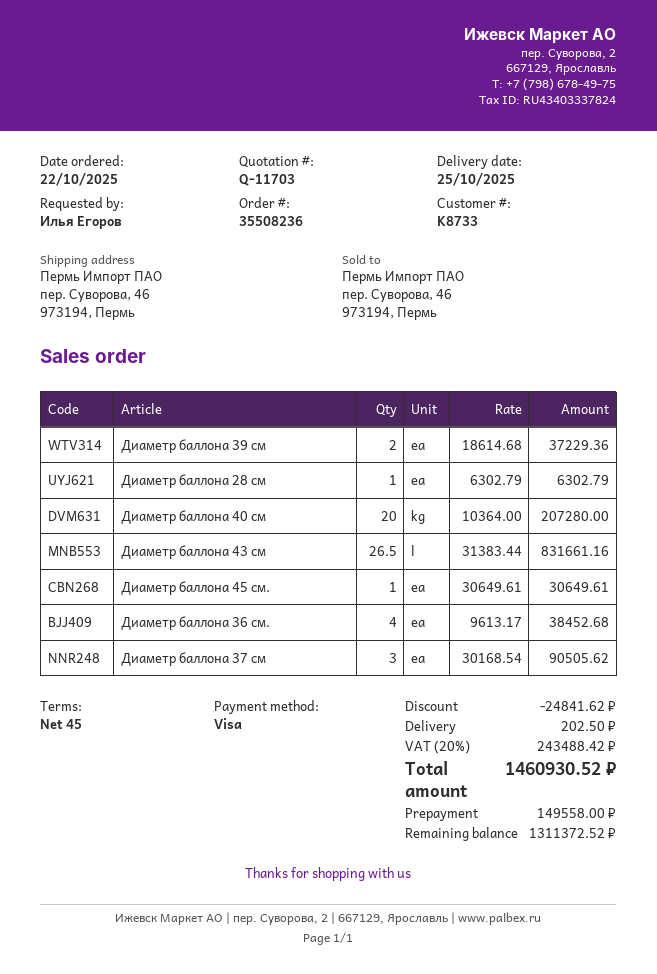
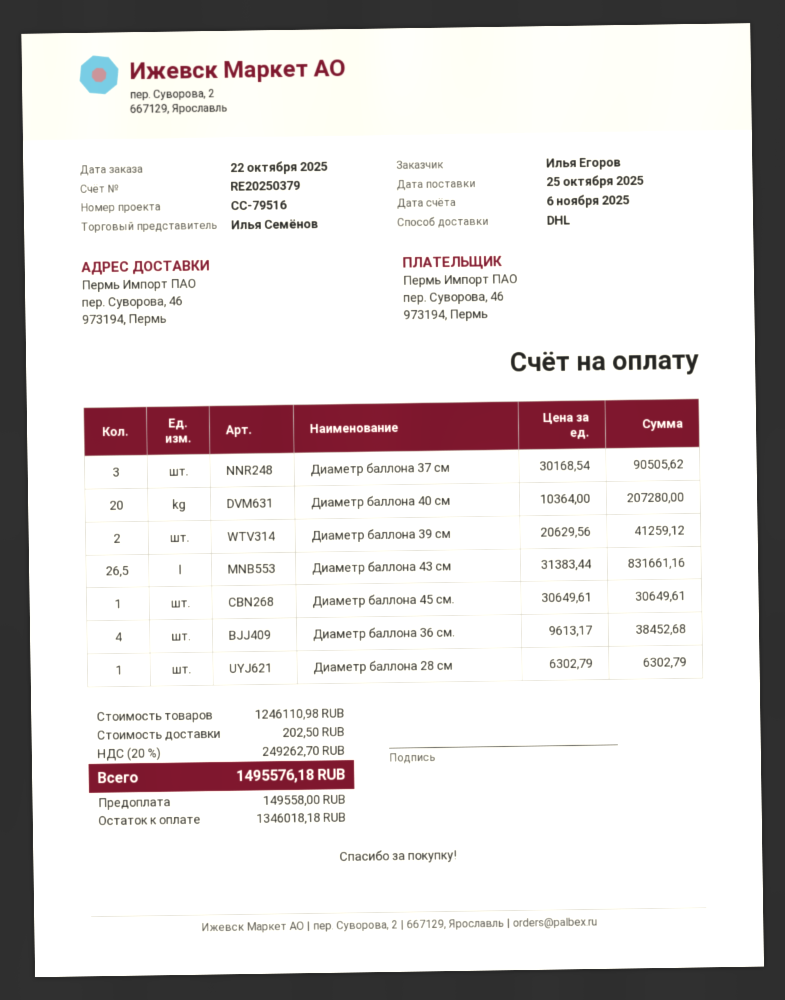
Диаметр баллона 39 см: 2 x 18614.68 = 37229.36 -> 2 x 20629.56 = 41259.12
discount: 24841.62 -> none
tax: 20% = 243488.42 -> 20% = 249262.70
total: 1460930.52 -> 1495576.18
balance: 1311372.52 -> 1346018.18

